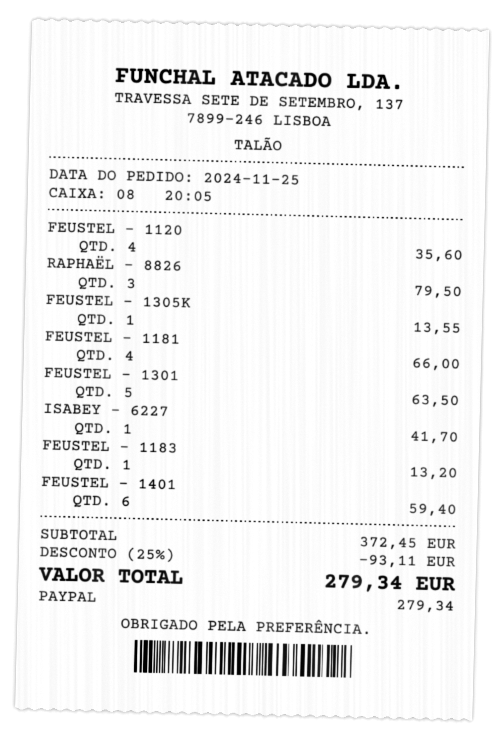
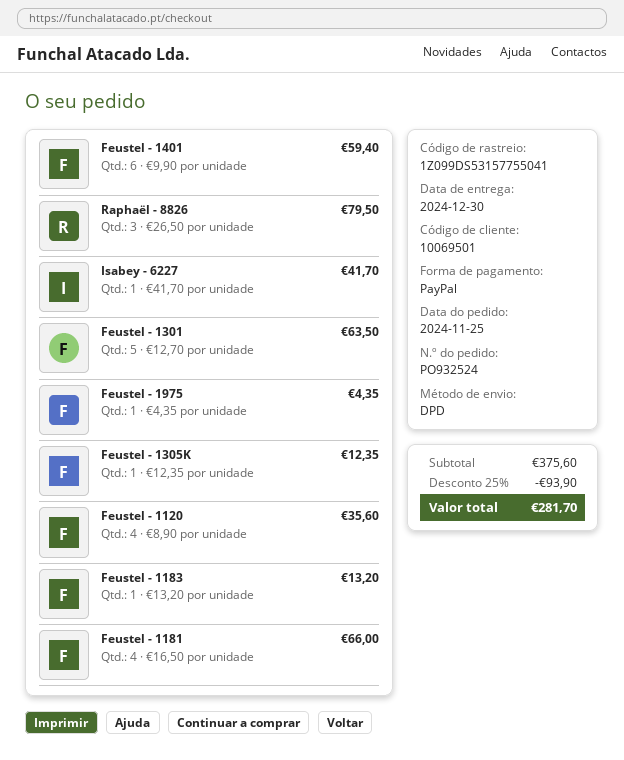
FEUSTEL - 1305K: 1 for 13.55 -> 1 for 12.35
Feustel - 1975: none -> 1 for 4.35
subtotal: 372.45 -> 375.60
discount: 25% = 93.11 -> 25% = 93.90
total: 279.34 -> 281.70

